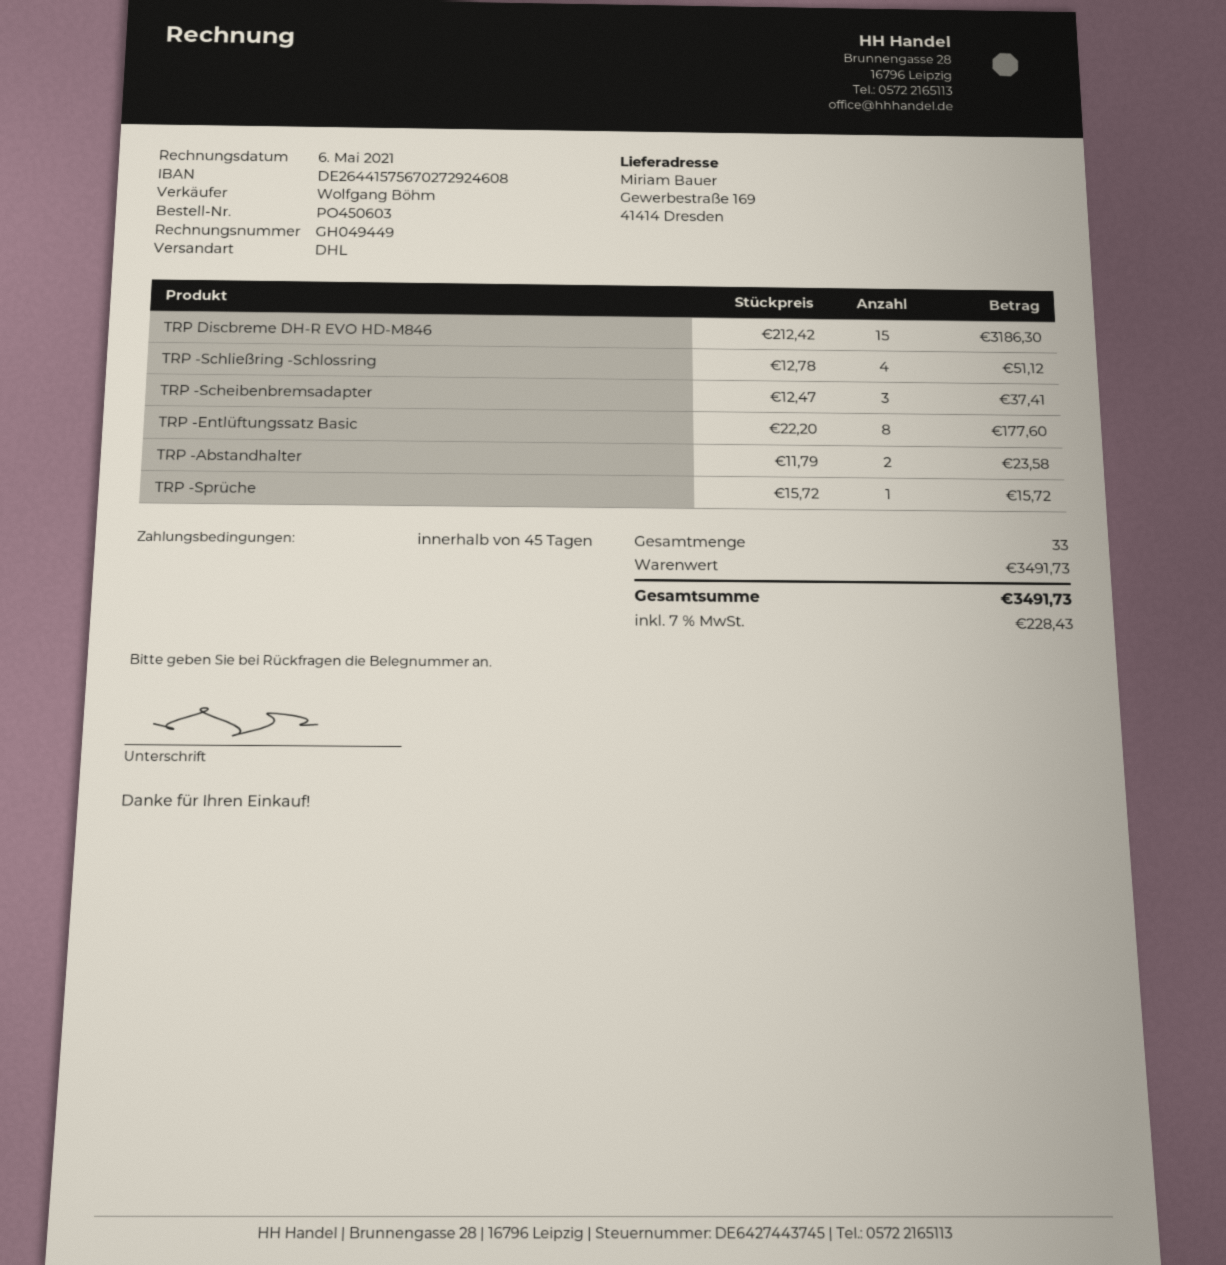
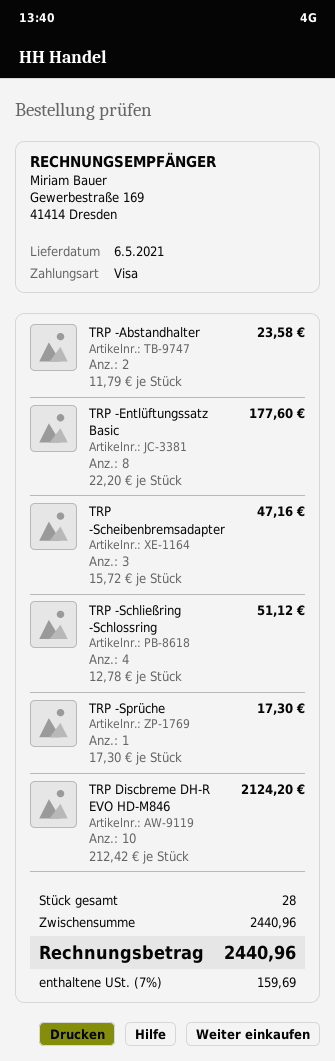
TRP Discbreme DH-R EVO HD-M846: 15 x 212.42 = 3186.30 -> 10 x 212.42 = 2124.20
TRP -Scheibenbremsadapter: 3 x 12.47 = 37.41 -> 3 x 15.72 = 47.16
TRP -Sprüche: 1 x 15.72 = 15.72 -> 1 x 17.30 = 17.30
total quantity: 33 -> 28
subtotal: 3491.73 -> 2440.96
tax: 7% = 228.43 -> 7% = 159.69
total: 3491.73 -> 2440.96

